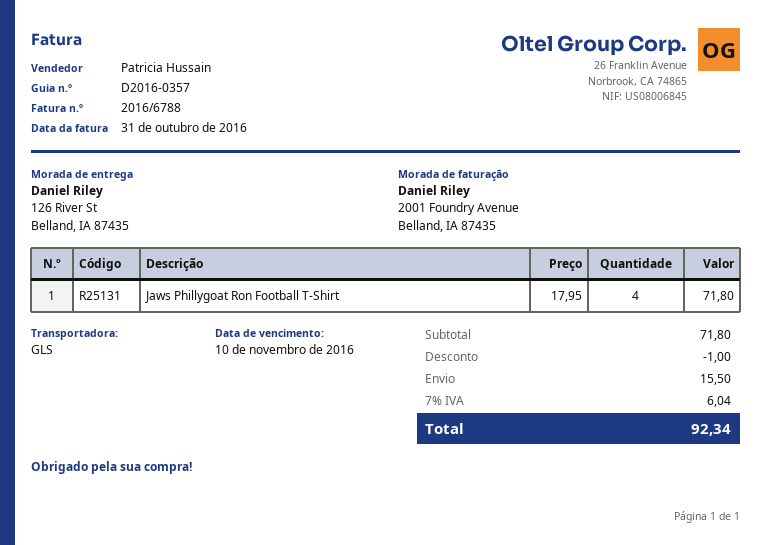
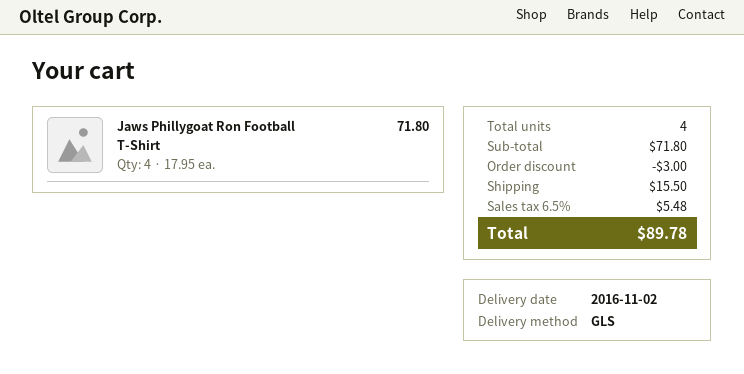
discount: 1.00 -> 3.00
tax: 7% = 6.04 -> 6.5% = 5.48
total: 92.34 -> 89.78

